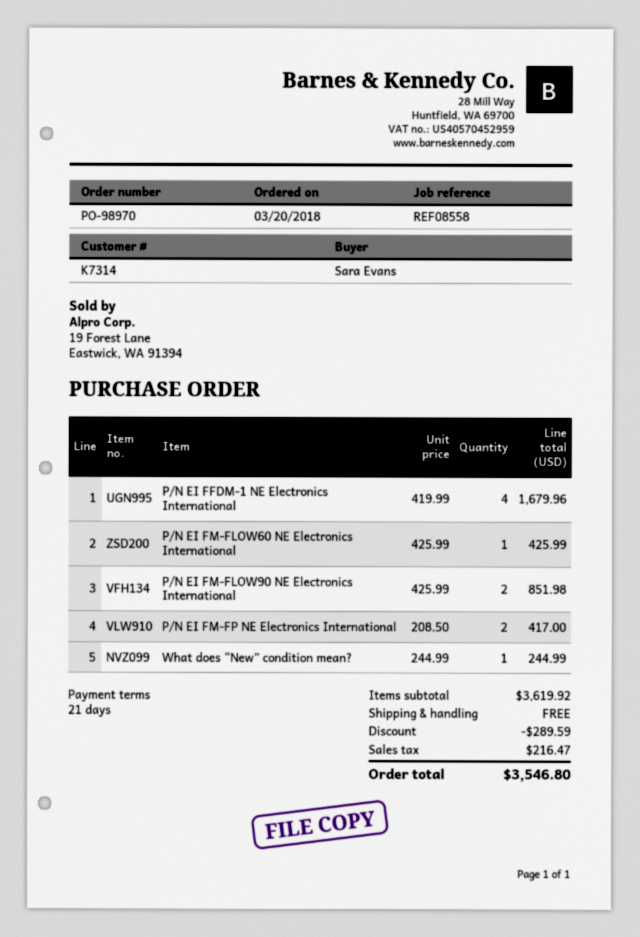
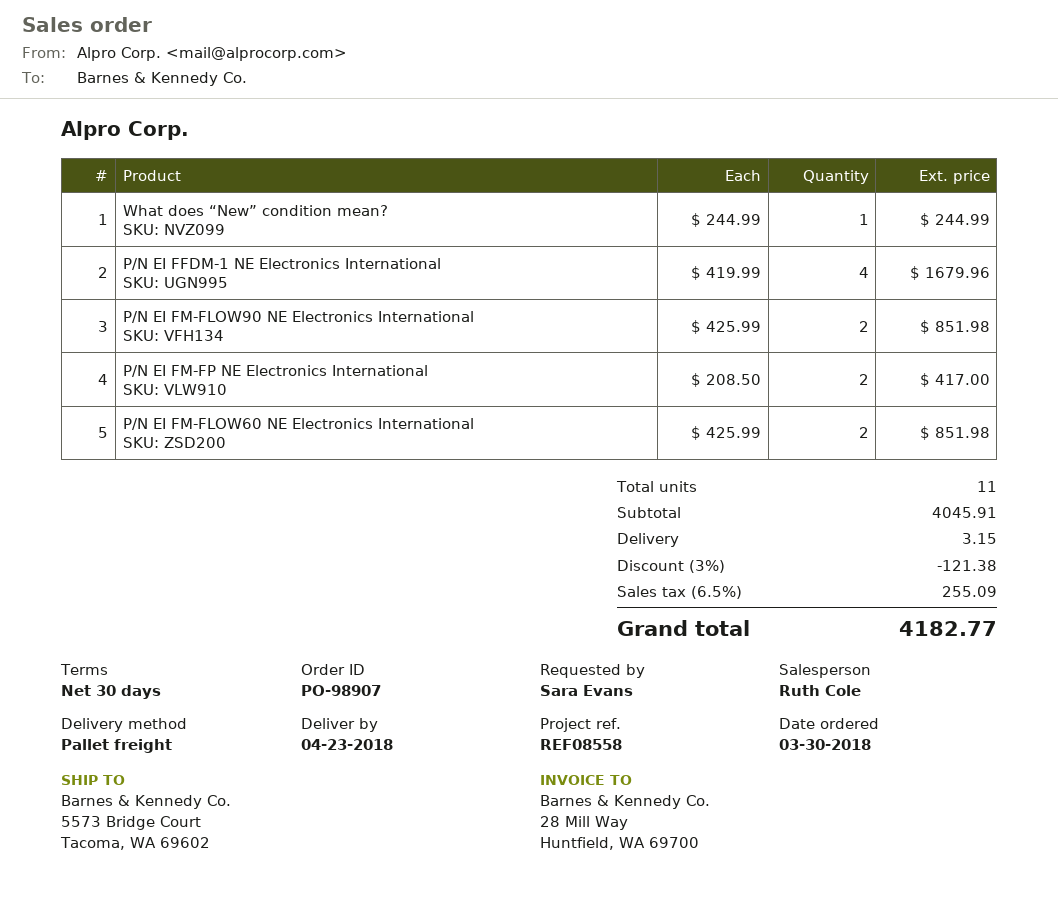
order number: PO-98970 -> PO-98907
order date: 2018-03-20 -> 2018-03-30
payment terms: 21 days -> 30 days
P/N EI FM-FLOW60 NE Electronics International: 1 x 425.99 = 425.99 -> 2 x 425.99 = 851.98
subtotal: 3619.92 -> 4045.91
discount: 289.59 -> 121.38
shipping: 0.00 -> 3.15
tax: 216.47 -> 255.09
total: 3546.80 -> 4182.77

